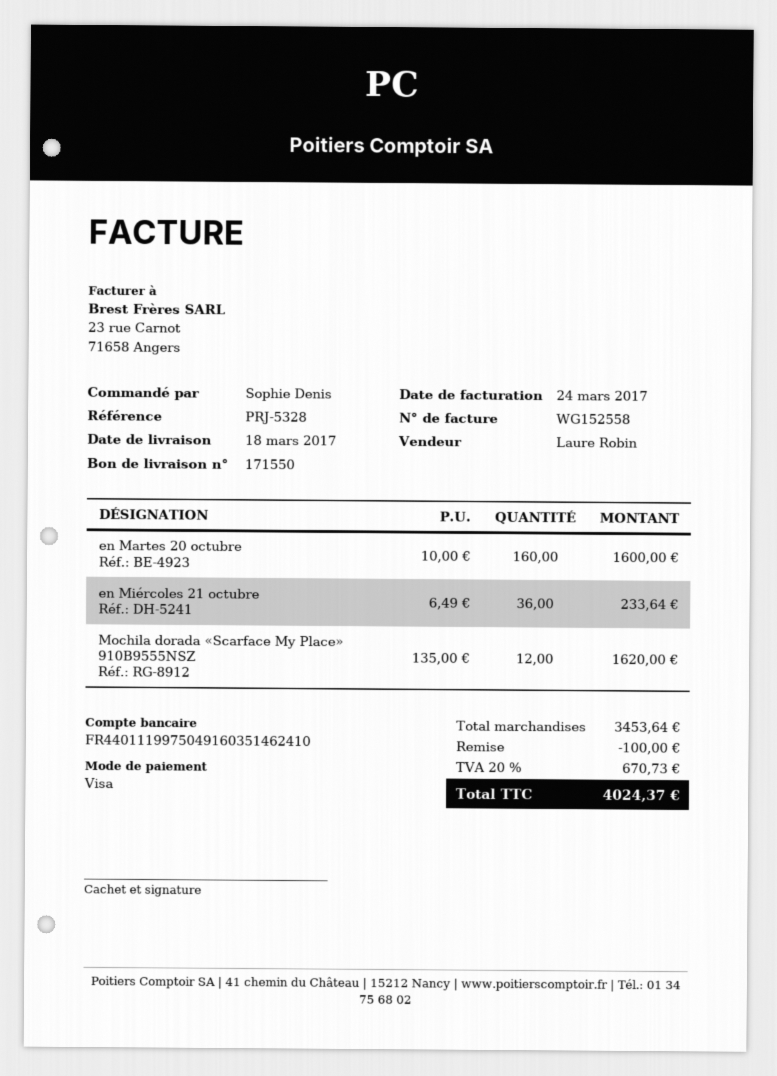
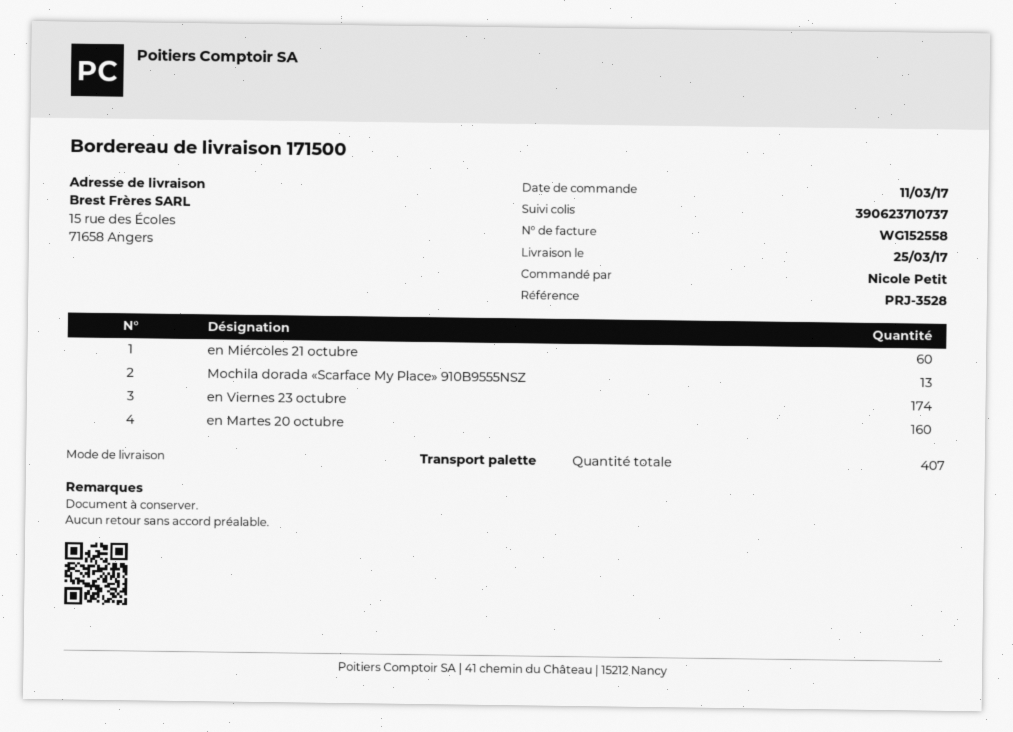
delivery note number: 171550 -> 171500
delivery date: 2017-03-18 -> 2017-03-25
reference: PRJ-5328 -> PRJ-3528
ordered by: Sophie Denis -> Nicole Petit
en Miércoles 21 octubre: 36 -> 60
Mochila dorada «Scarface My Place» 910B9555NSZ: 12 -> 13
en Viernes 23 octubre: none -> 174

